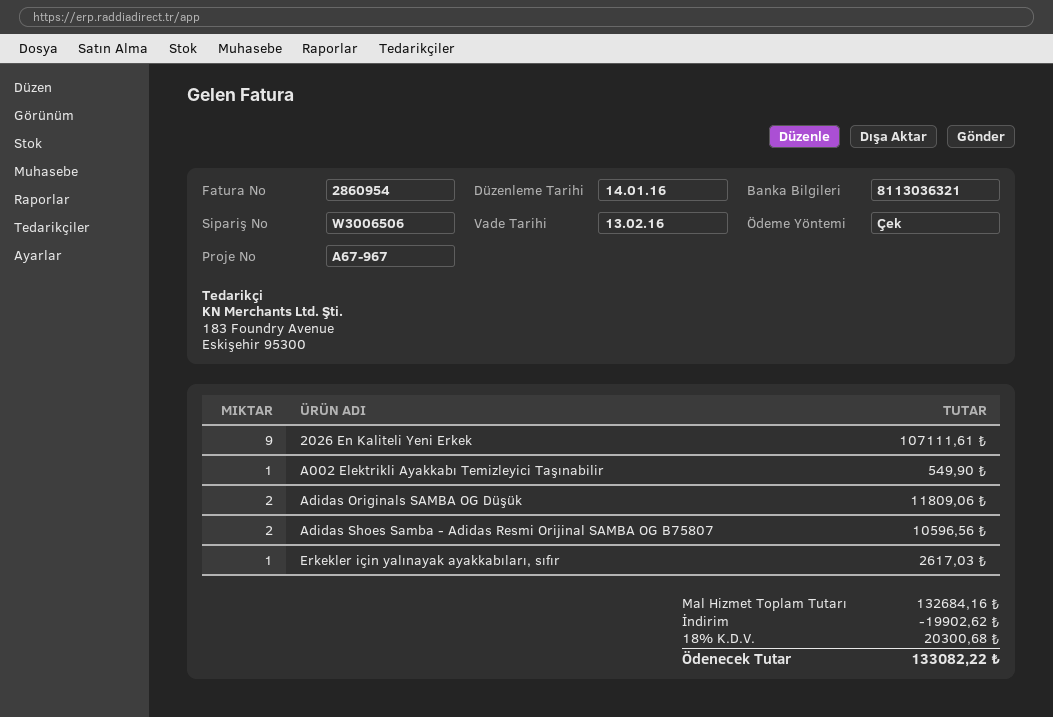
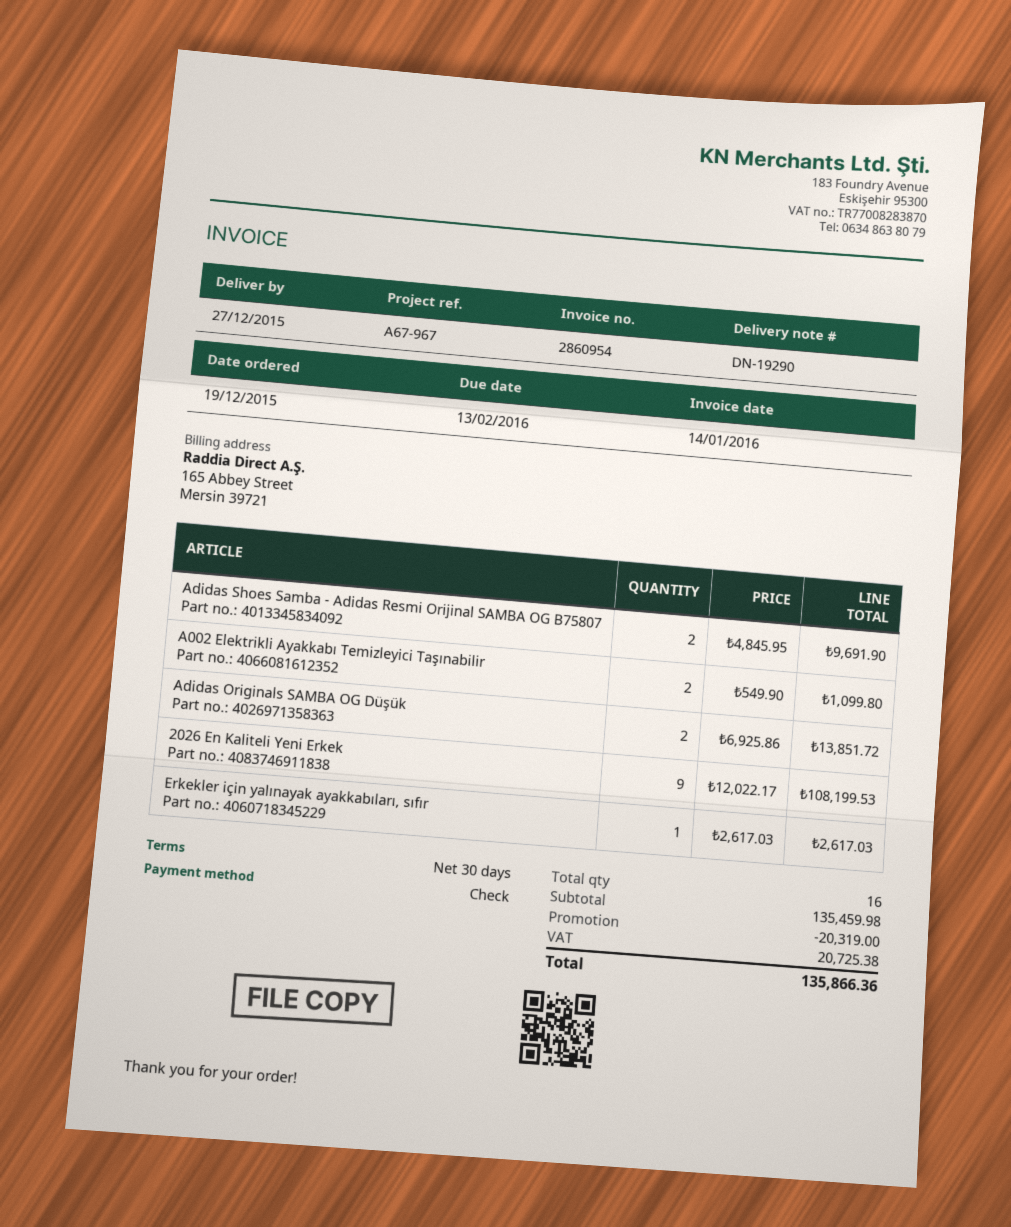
2026 En Kaliteli Yeni Erkek: 9 for 107111.61 -> 9 for 108199.53
A002 Elektrikli Ayakkabı Temizleyici Taşınabilir: 1 for 549.90 -> 2 for 1099.80
Adidas Originals SAMBA OG Düşük: 2 for 11809.06 -> 2 for 13851.72
Adidas Shoes Samba - Adidas Resmi Orijinal SAMBA OG B75807: 2 for 10596.56 -> 2 for 9691.90
subtotal: 132684.16 -> 135459.98
discount: 19902.62 -> 20319.00
tax: 20300.68 -> 20725.38
total: 133082.22 -> 135866.36

